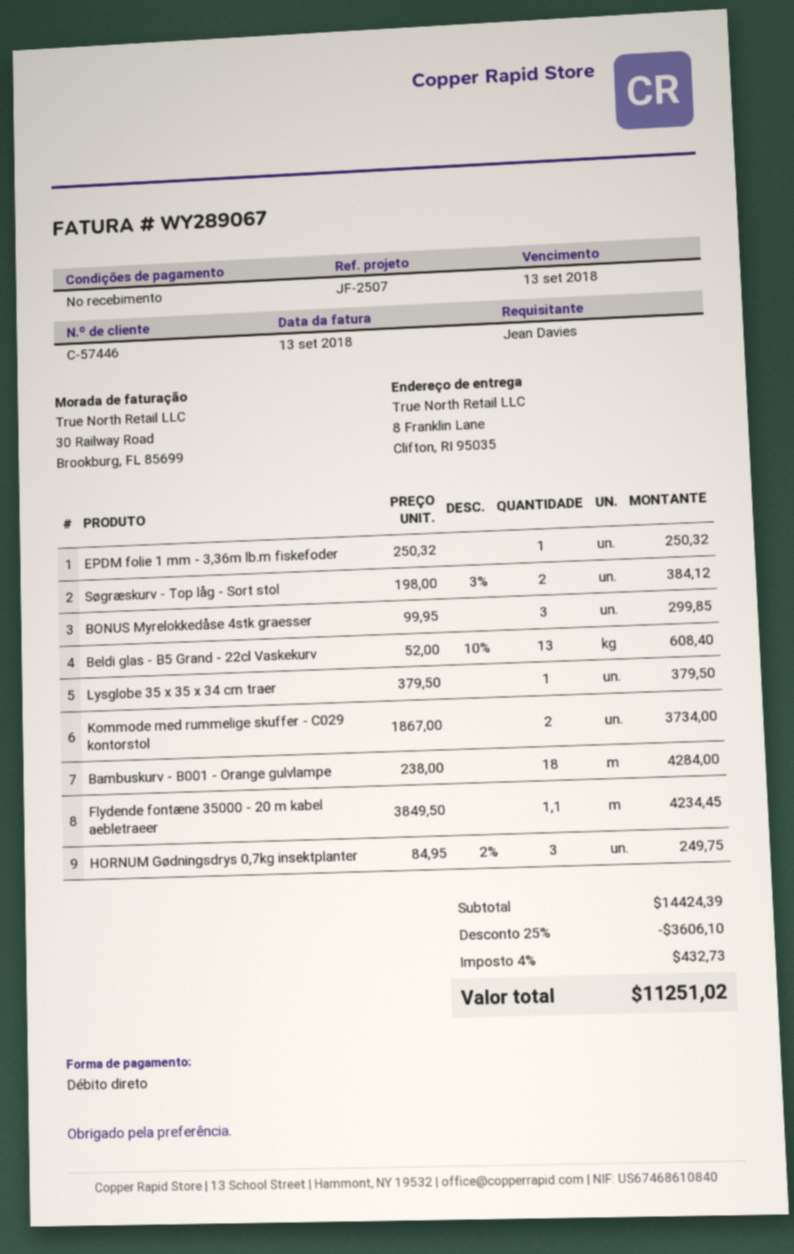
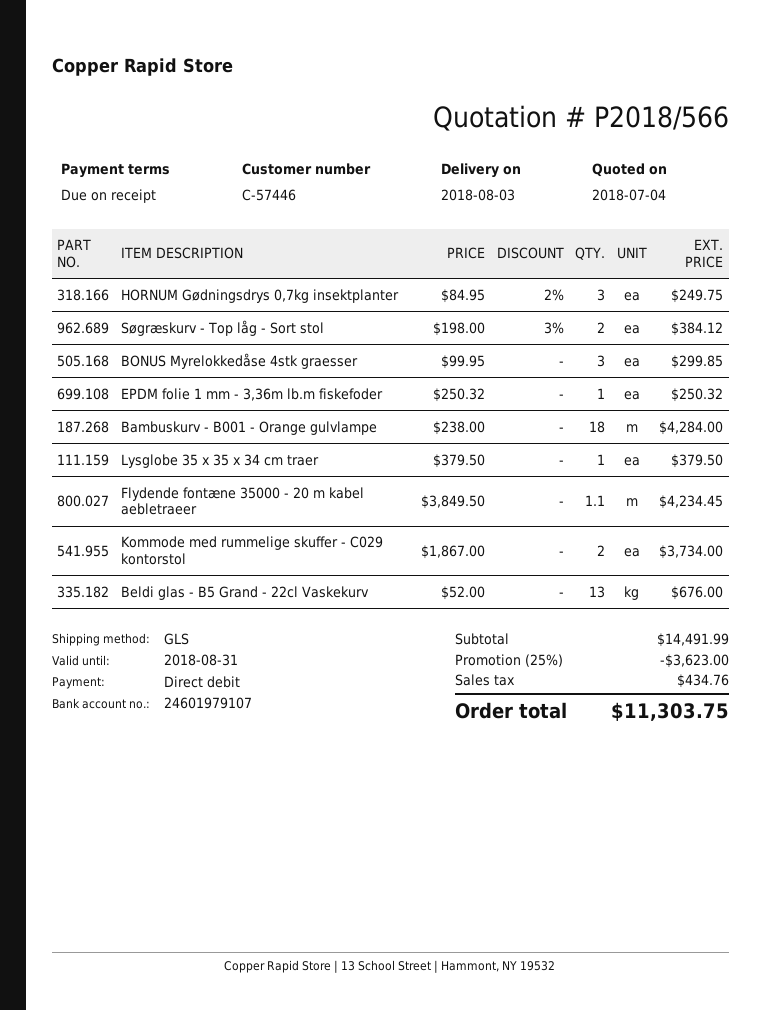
Beldi glas - B5 Grand - 22cl Vaskekurv: 13 x 52.00 - 10% = 608.40 -> 13 x 52.00 = 676.00
subtotal: 14424.39 -> 14491.99
discount: 25% = 3606.10 -> 25% = 3623.00
tax: 432.73 -> 434.76
total: 11251.02 -> 11303.75

